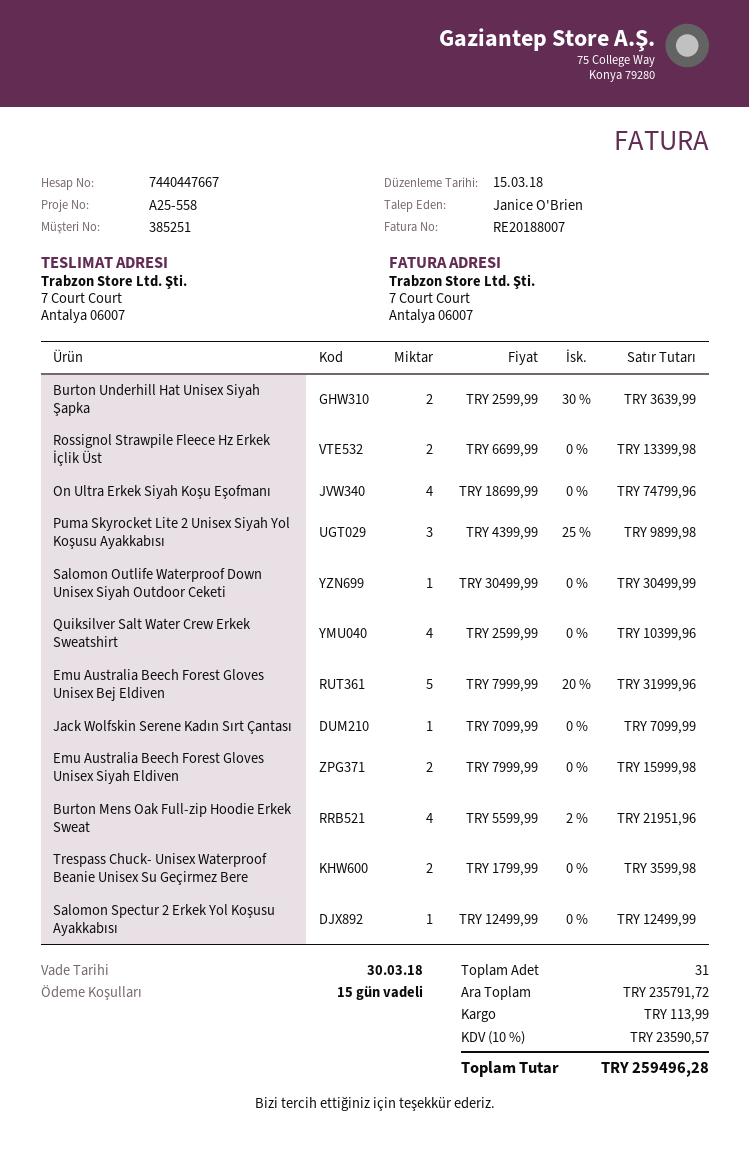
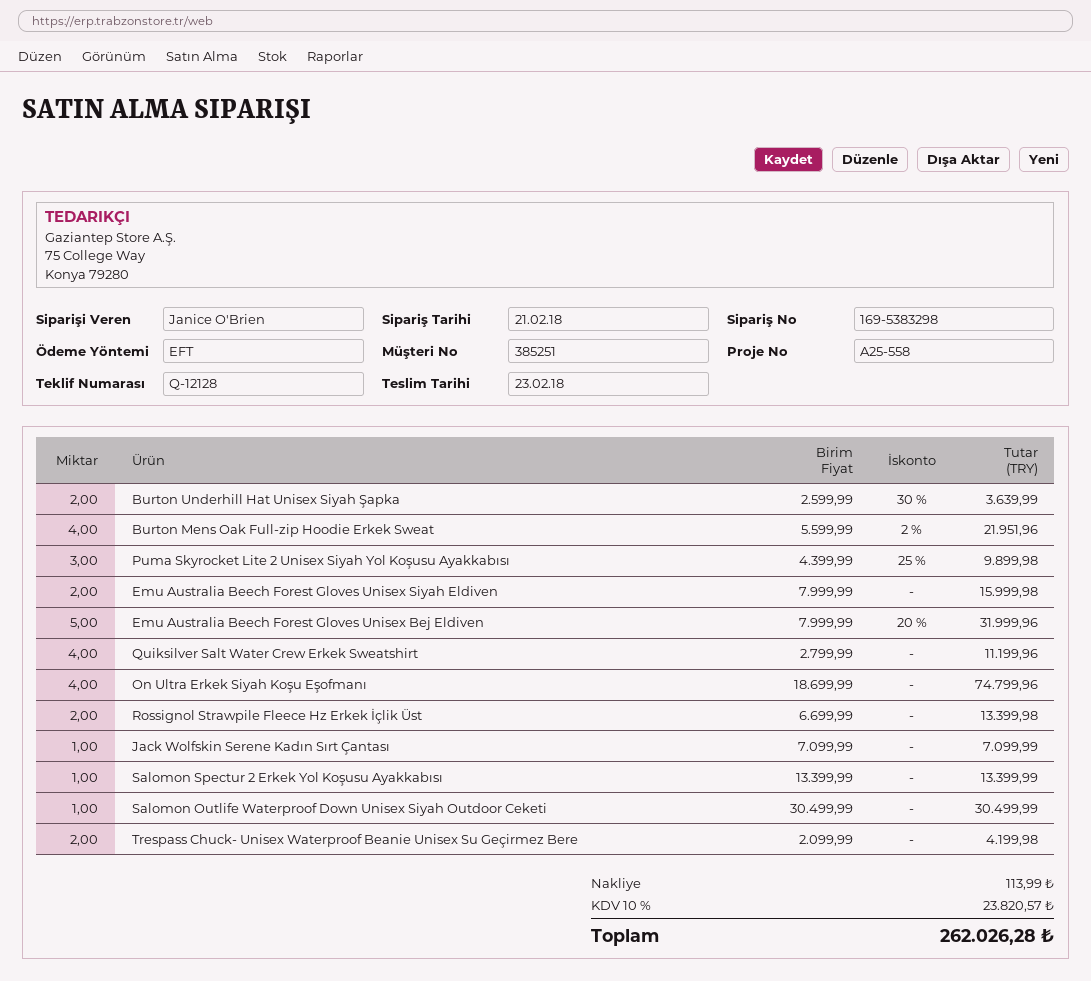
Quiksilver Salt Water Crew Erkek Sweatshirt: 4 x 2599.99 = 10399.96 -> 4 x 2799.99 = 11199.96
Trespass Chuck- Unisex Waterproof Beanie Unisex Su Geçirmez Bere: 2 x 1799.99 = 3599.98 -> 2 x 2099.99 = 4199.98
Salomon Spectur 2 Erkek Yol Koşusu Ayakkabısı: 1 x 12499.99 = 12499.99 -> 1 x 13399.99 = 13399.99
tax: 10% = 23590.57 -> 10% = 23820.57
total: 259496.28 -> 262026.28

